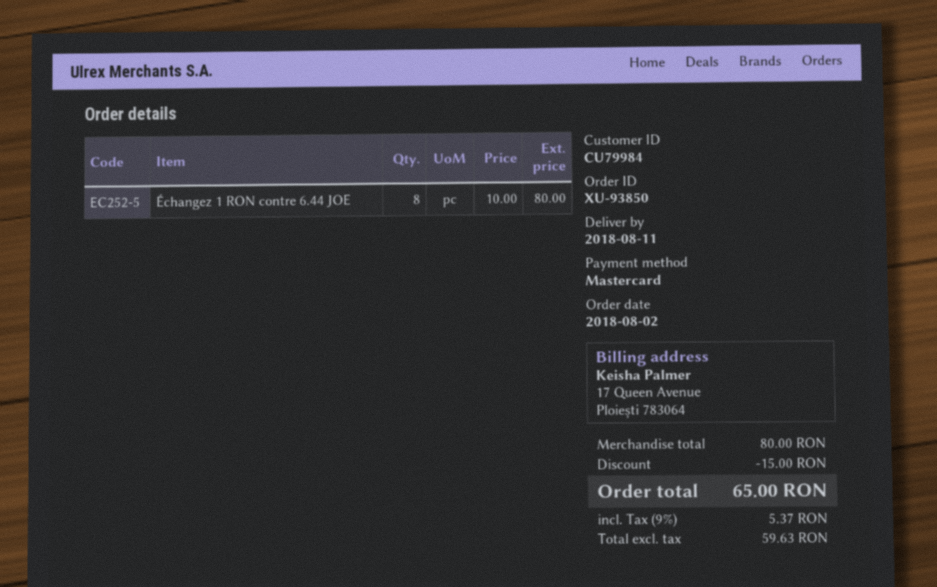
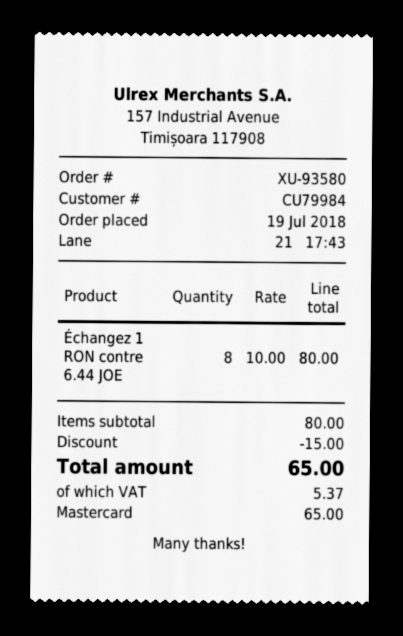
order number: XU-93850 -> XU-93580
order date: 2018-08-02 -> 2018-07-19

